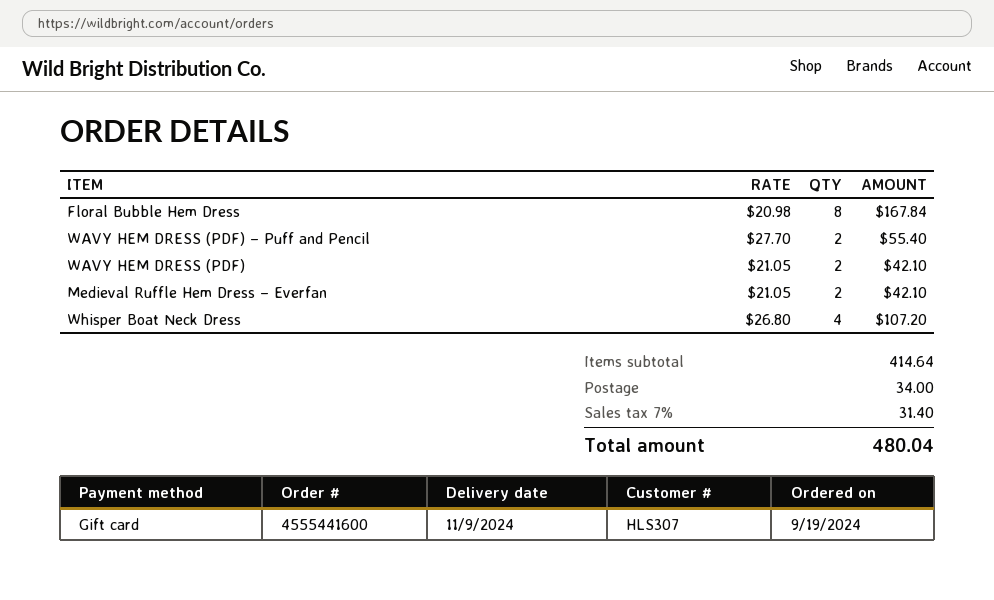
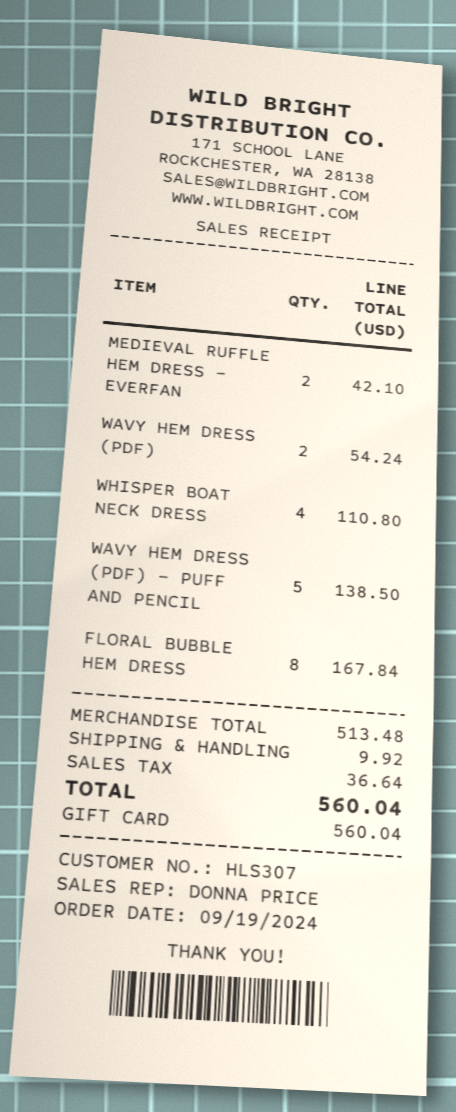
WAVY HEM DRESS (PDF) – Puff and Pencil: 2 for 55.40 -> 5 for 138.50
WAVY HEM DRESS (PDF): 2 for 42.10 -> 2 for 54.24
Whisper Boat Neck Dress: 4 for 107.20 -> 4 for 110.80
subtotal: 414.64 -> 513.48
shipping: 34.00 -> 9.92
tax: 31.40 -> 36.64
total: 480.04 -> 560.04

